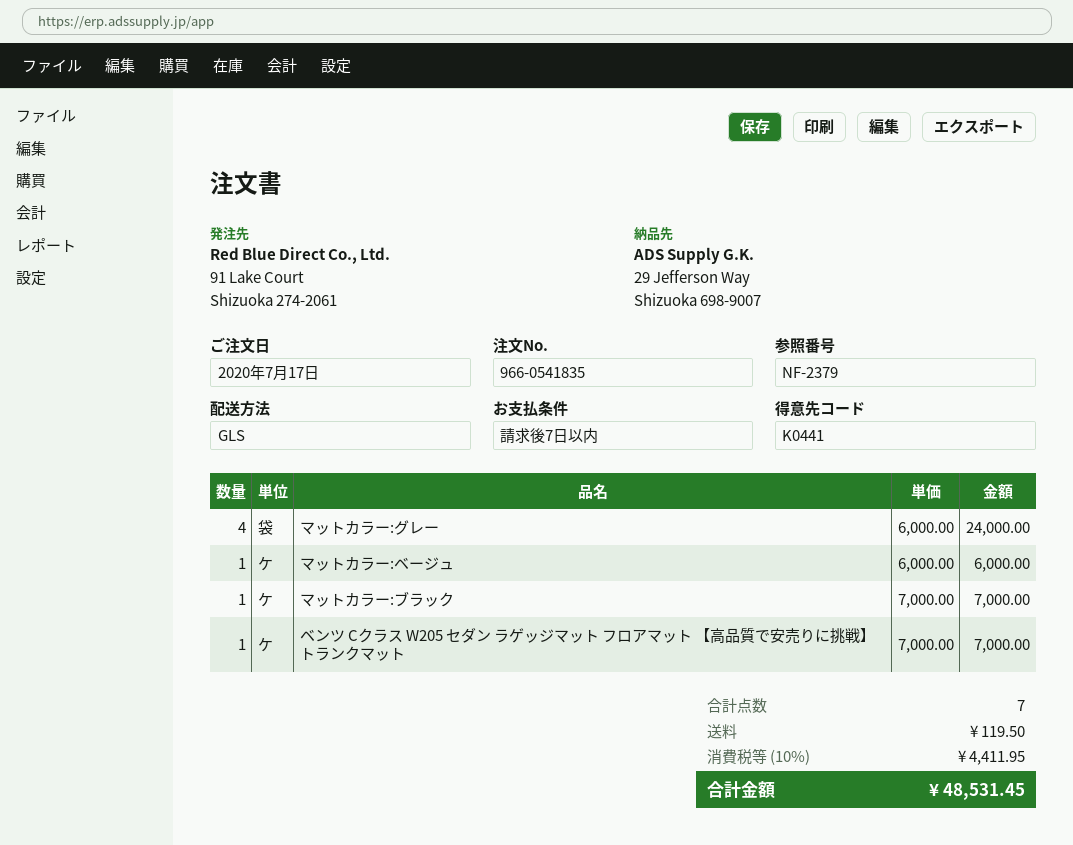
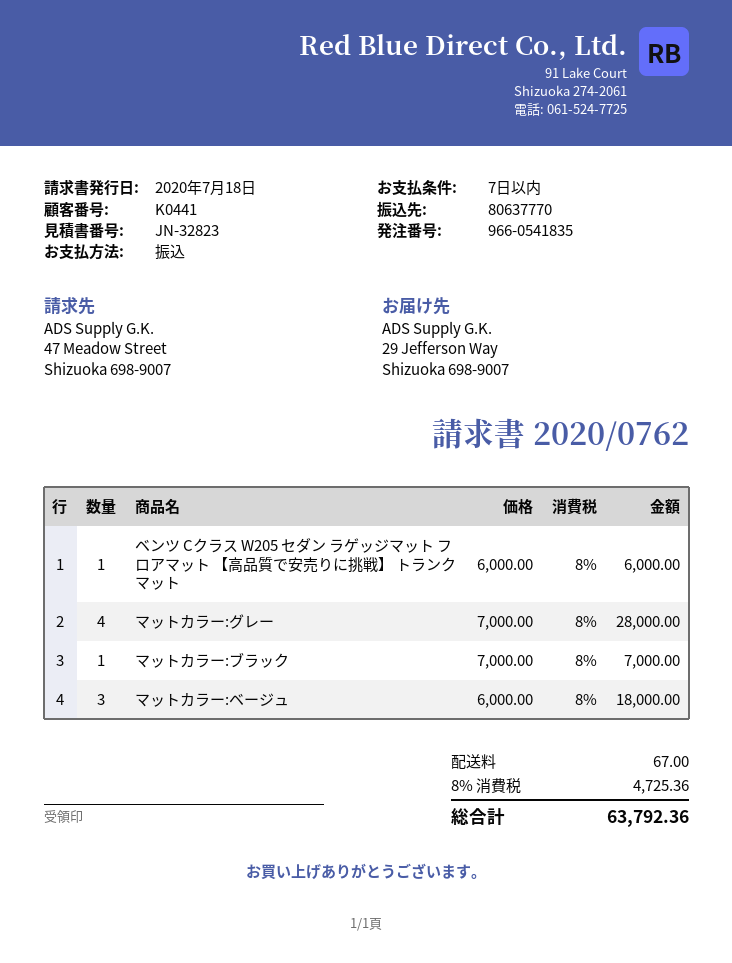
マットカラー:グレー: 4 x 6000.00 = 24000.00 -> 4 x 7000.00 = 28000.00
マットカラー:ベージュ: 1 x 6000.00 = 6000.00 -> 3 x 6000.00 = 18000.00
ベンツ Cクラス W205 セダン ラゲッジマット フロアマット 【高品質で安売りに挑戦】 トランクマット: 1 x 7000.00 = 7000.00 -> 1 x 6000.00 = 6000.00
shipping: 119.50 -> 67.00
tax: 10% = 4411.95 -> 8% = 4725.36
total: 48531.45 -> 63792.36

